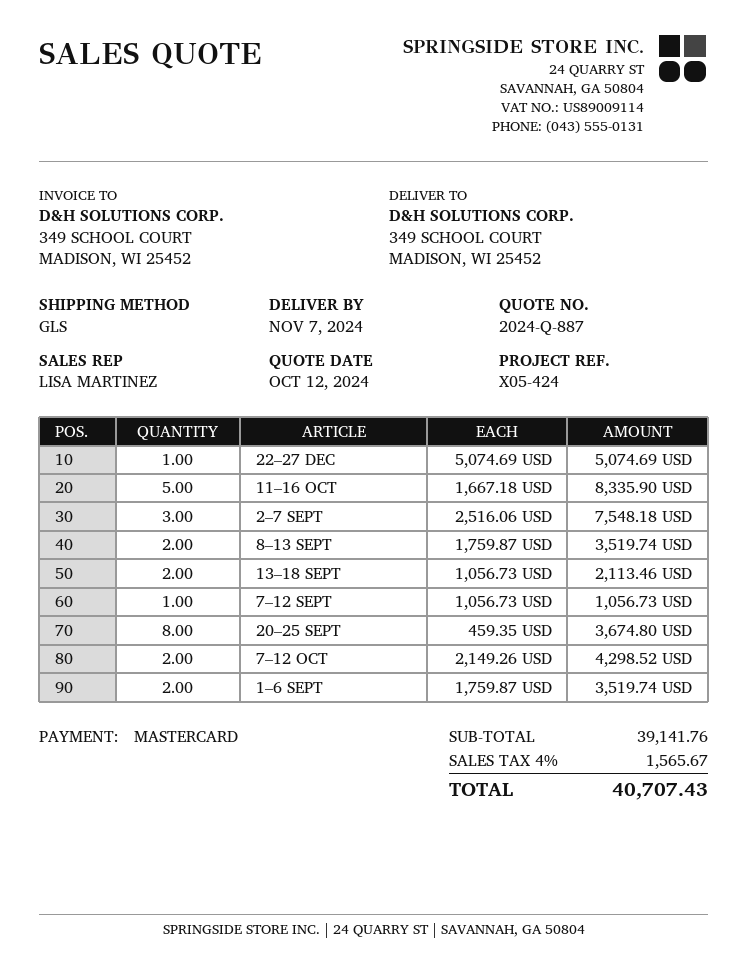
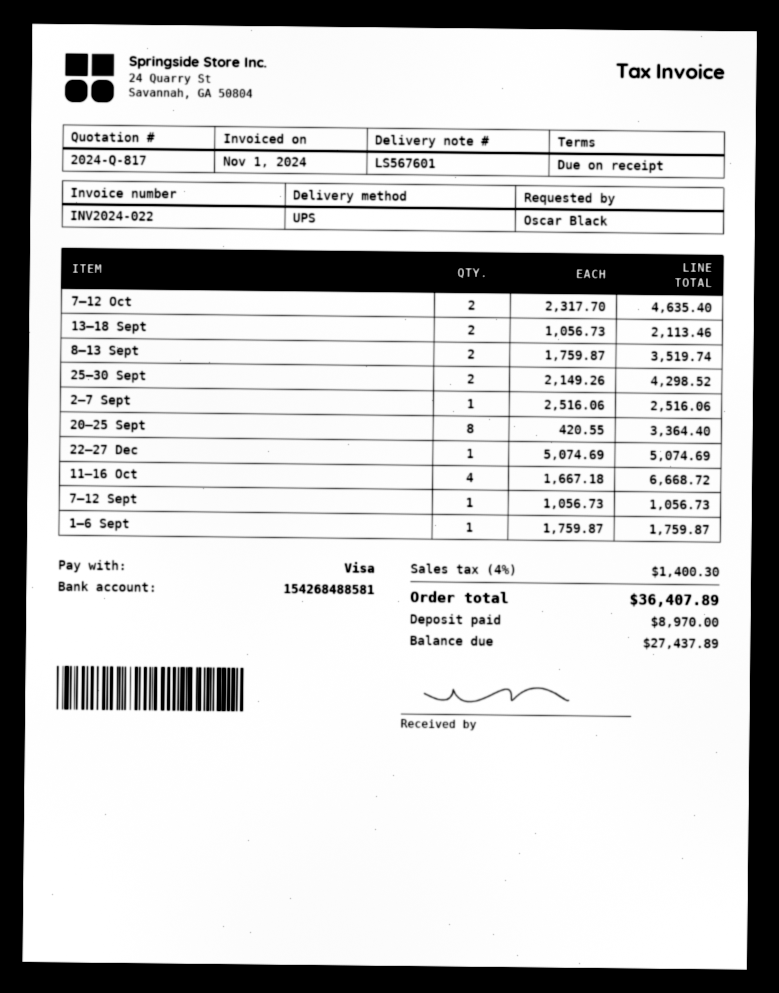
quote number: 2024-Q-887 -> 2024-Q-817
payment method: Mastercard -> Visa
shipping method: GLS -> UPS
11–16 OCT: 5 x 1667.18 = 8335.90 -> 4 x 1667.18 = 6668.72
2–7 SEPT: 3 x 2516.06 = 7548.18 -> 1 x 2516.06 = 2516.06
20–25 SEPT: 8 x 459.35 = 3674.80 -> 8 x 420.55 = 3364.40
7–12 OCT: 2 x 2149.26 = 4298.52 -> 2 x 2317.70 = 4635.40
1–6 SEPT: 2 x 1759.87 = 3519.74 -> 1 x 1759.87 = 1759.87
25–30 Sept: none -> 2 x 2149.26 = 4298.52
tax: 4% = 1565.67 -> 4% = 1400.30
total: 40707.43 -> 36407.89

